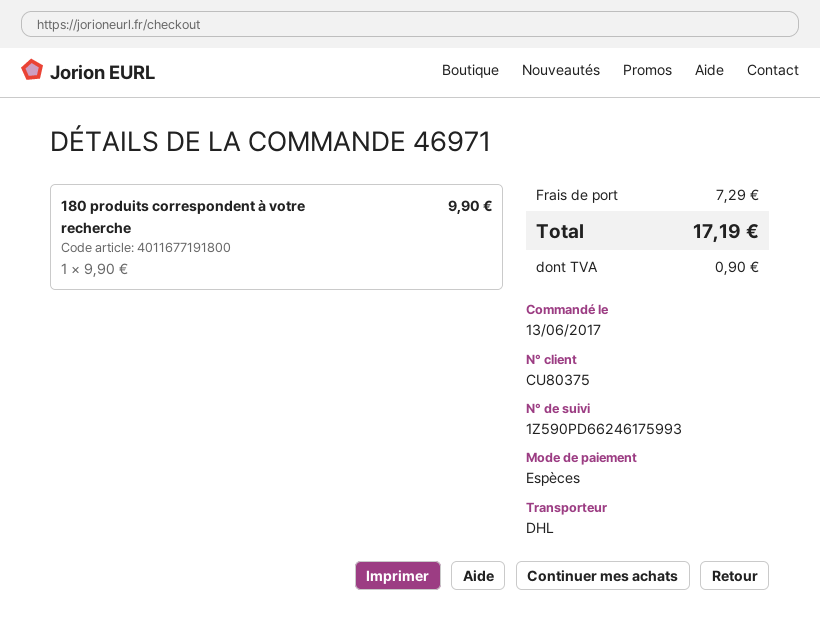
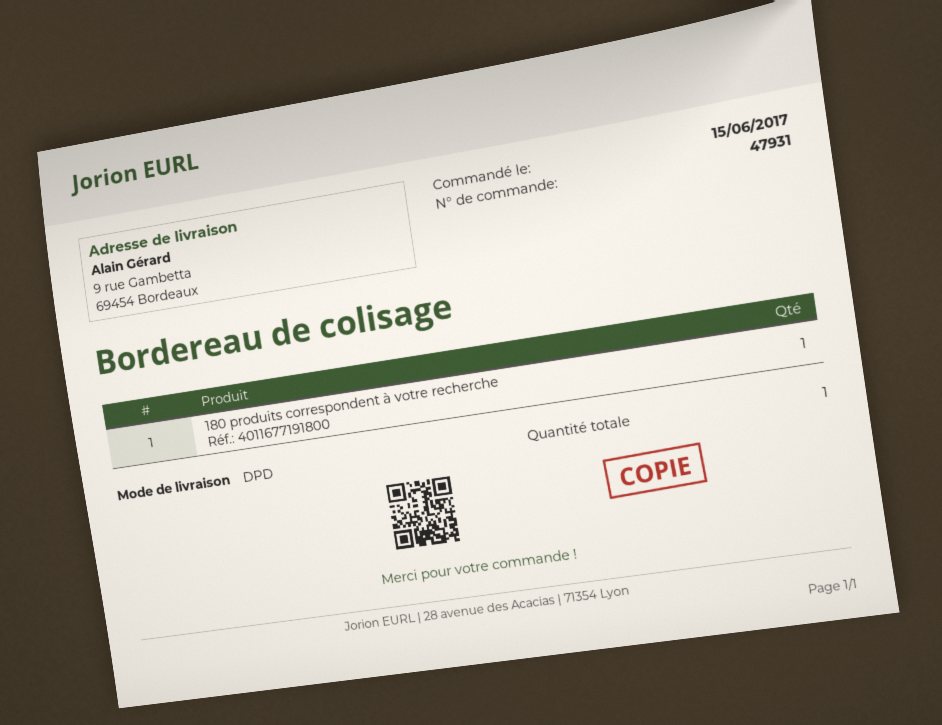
order number: 46971 -> 47931
order date: 2017-06-13 -> 2017-06-15
shipping method: DHL -> DPD

